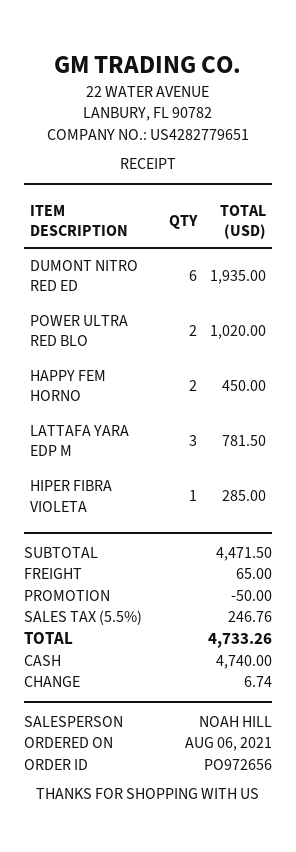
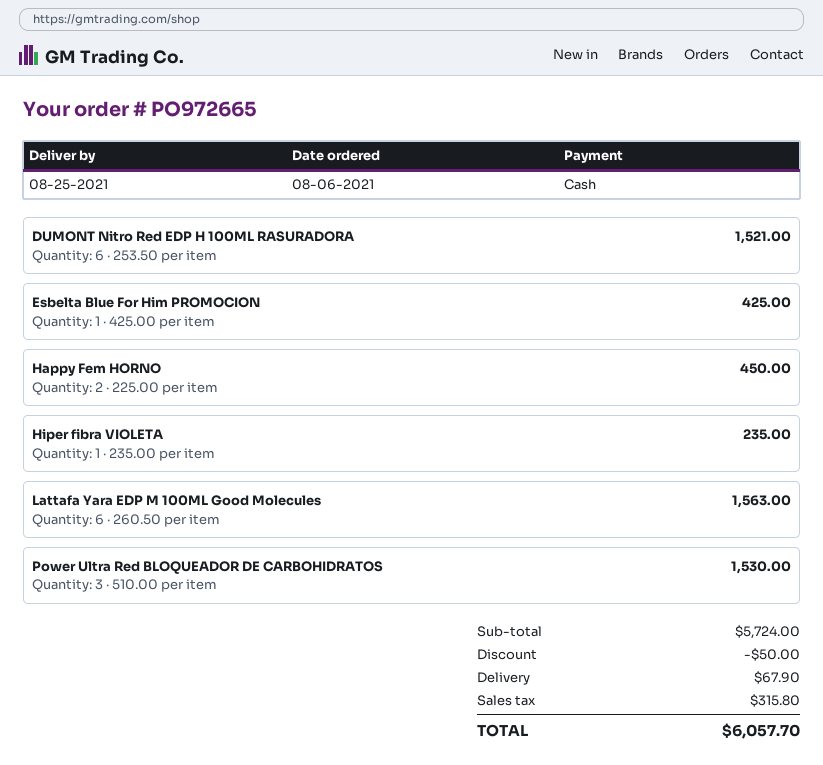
order number: PO972656 -> PO972665
DUMONT NITRO RED ED: 6 for 1935.00 -> 6 for 1521.00
POWER ULTRA RED BLO: 2 for 1020.00 -> 3 for 1530.00
LATTAFA YARA EDP M: 3 for 781.50 -> 6 for 1563.00
HIPER FIBRA VIOLETA: 1 for 285.00 -> 1 for 235.00
Esbelta Blue For Him PROMOCION: none -> 1 for 425.00
subtotal: 4471.50 -> 5724.00
shipping: 65.00 -> 67.90
tax: 246.76 -> 315.80
total: 4733.26 -> 6057.70

